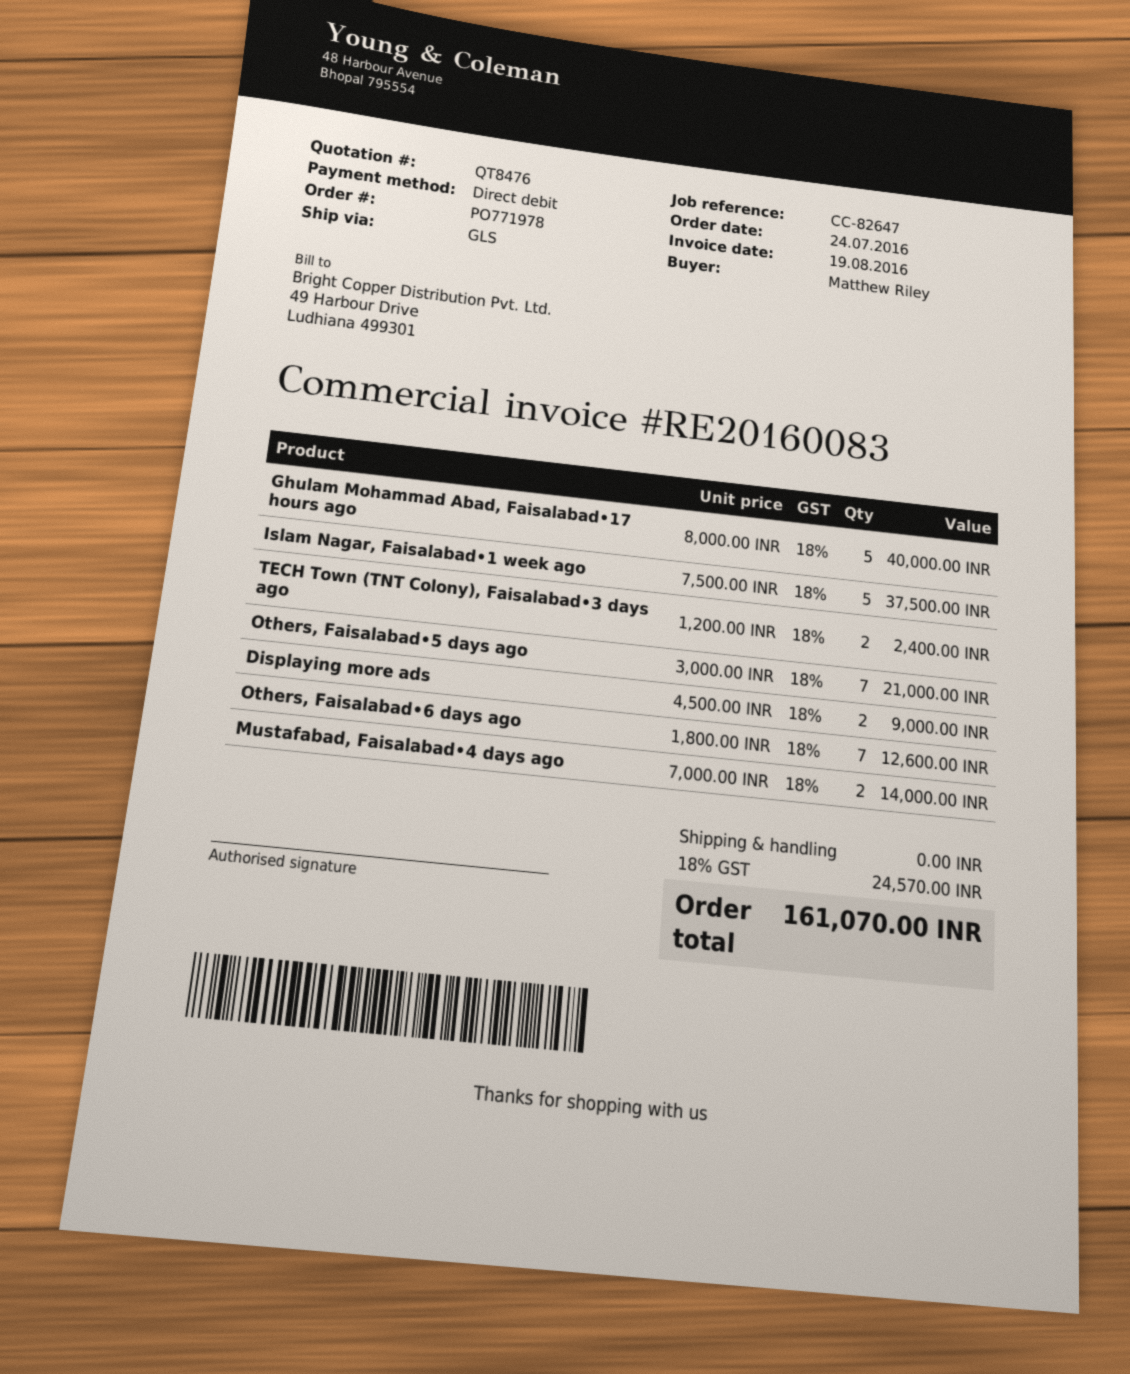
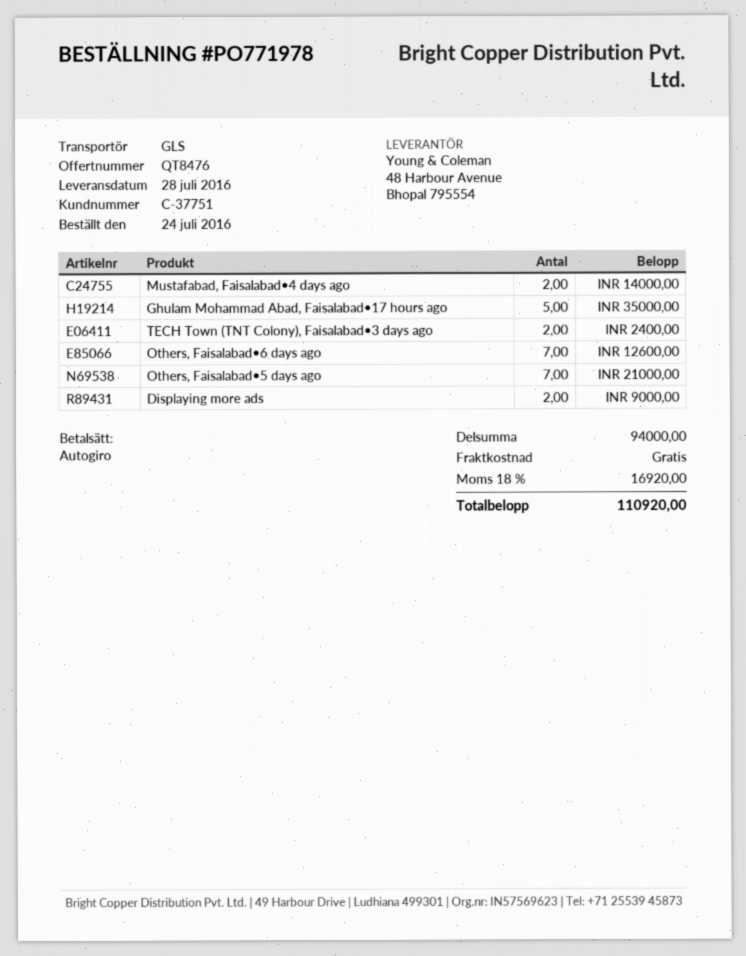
Ghulam Mohammad Abad, Faisalabad•17 hours ago: 5 for 40000.00 -> 5 for 35000.00
Islam Nagar, Faisalabad•1 week ago: 5 for 37500.00 -> none
tax: 18% = 24570.00 -> 18% = 16920.00
total: 161070.00 -> 110920.00

